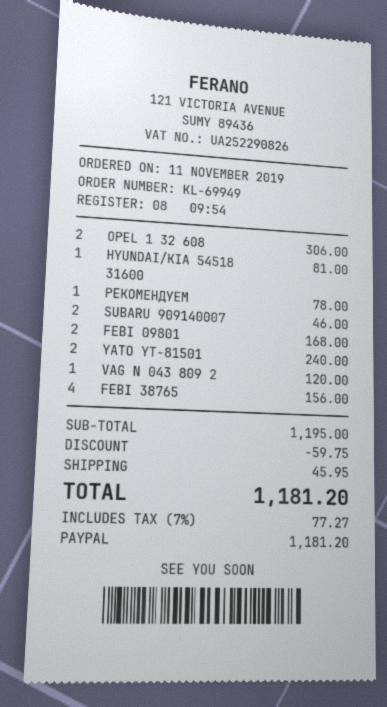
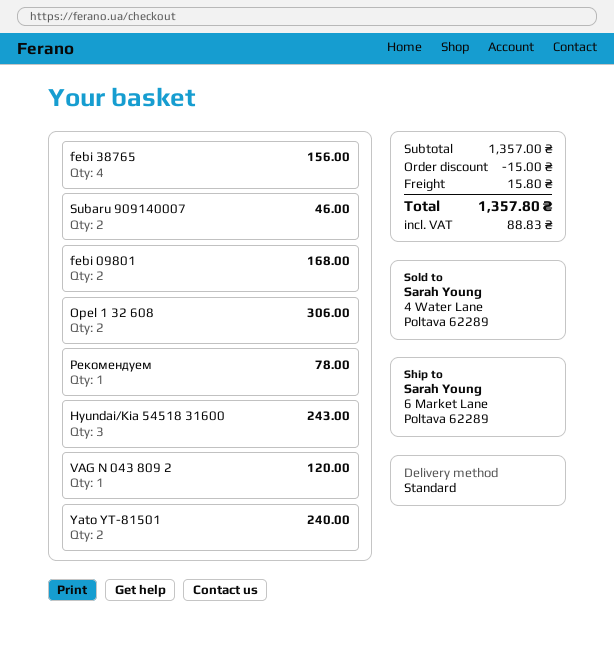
HYUNDAI/KIA 54518 31600: 1 for 81.00 -> 3 for 243.00
subtotal: 1195.00 -> 1357.00
discount: 59.75 -> 15.00
shipping: 45.95 -> 15.80
tax: 77.27 -> 88.83
total: 1181.20 -> 1357.80

